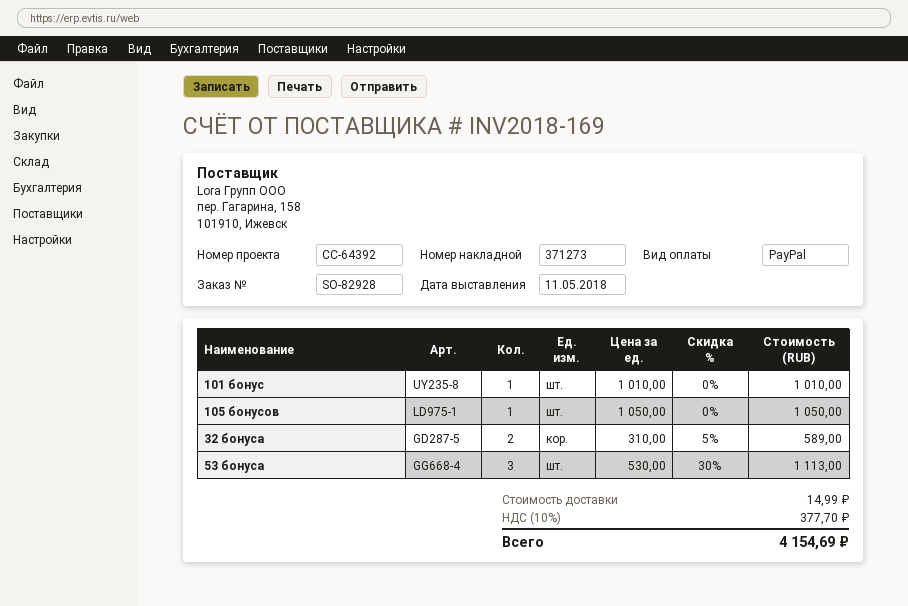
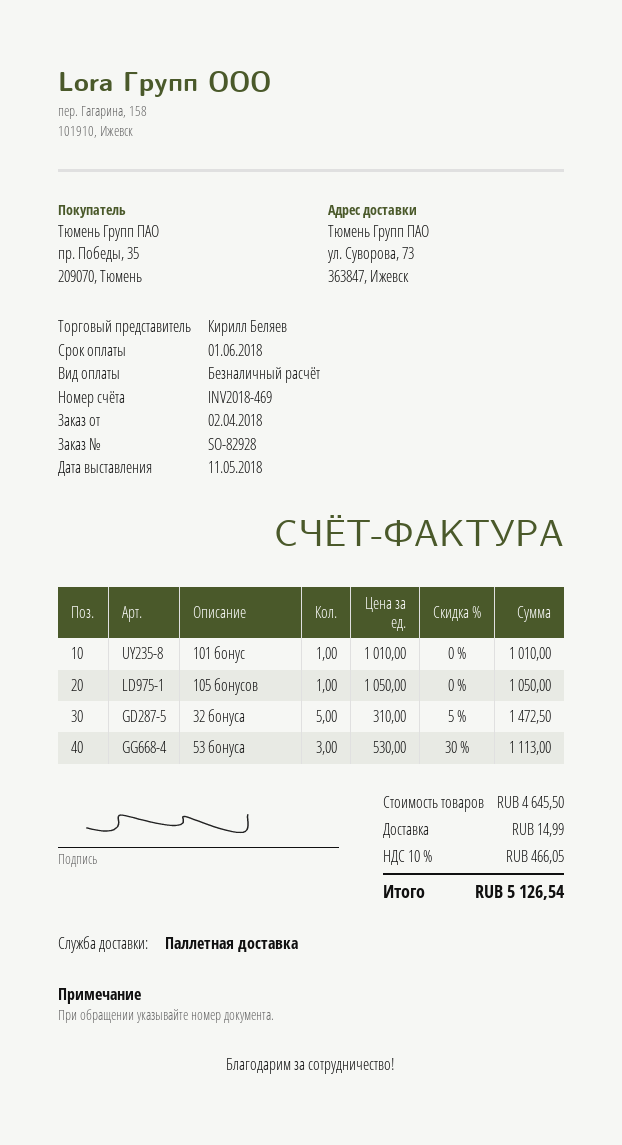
invoice number: INV2018-169 -> INV2018-469
payment method: PayPal -> bank transfer
32 бонуса: 2 x 310.00 - 5% = 589.00 -> 5 x 310.00 - 5% = 1472.50
tax: 10% = 377.70 -> 10% = 466.05
total: 4154.69 -> 5126.54

